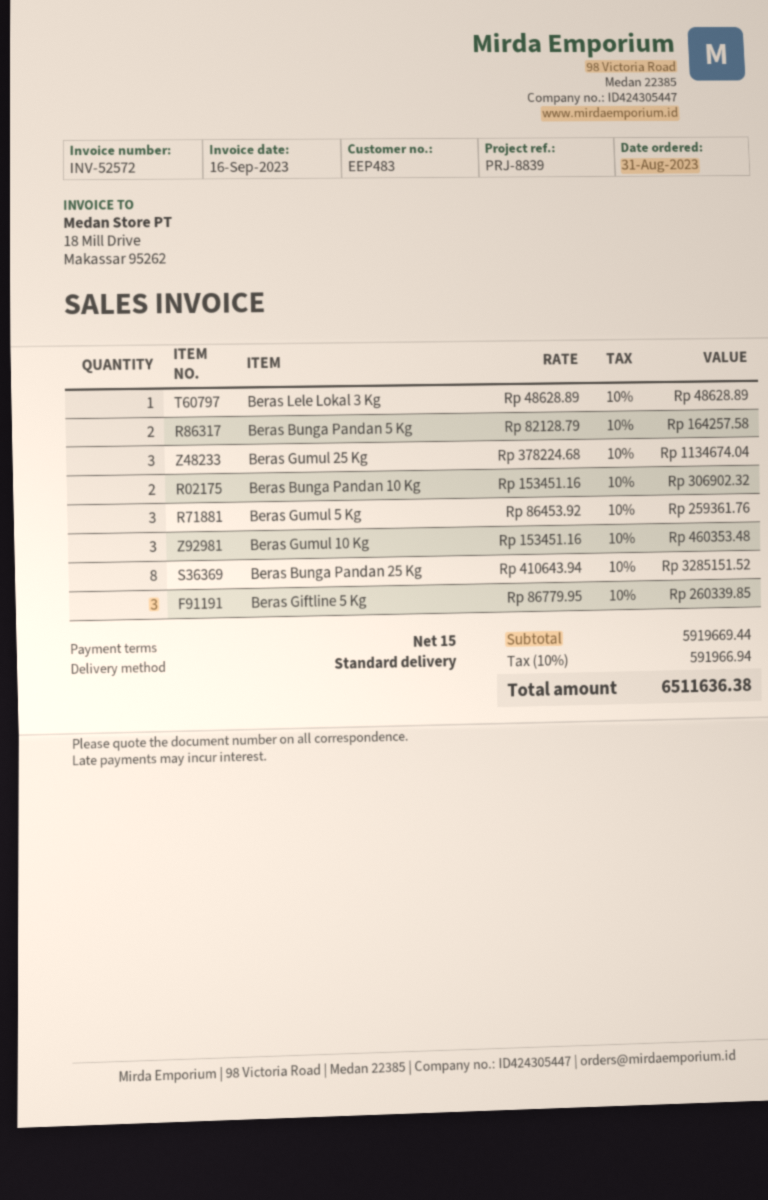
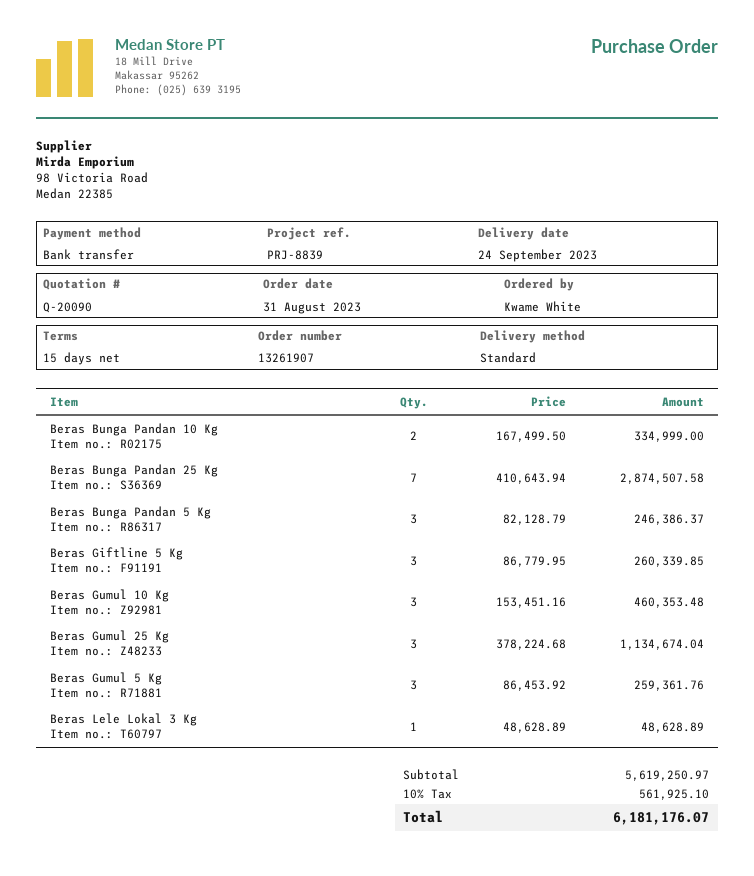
Beras Bunga Pandan 5 Kg: 2 x 82128.79 = 164257.58 -> 3 x 82128.79 = 246386.37
Beras Bunga Pandan 10 Kg: 2 x 153451.16 = 306902.32 -> 2 x 167499.50 = 334999.00
Beras Bunga Pandan 25 Kg: 8 x 410643.94 = 3285151.52 -> 7 x 410643.94 = 2874507.58
subtotal: 5919669.44 -> 5619250.97
tax: 10% = 591966.94 -> 10% = 561925.10
total: 6511636.38 -> 6181176.07

